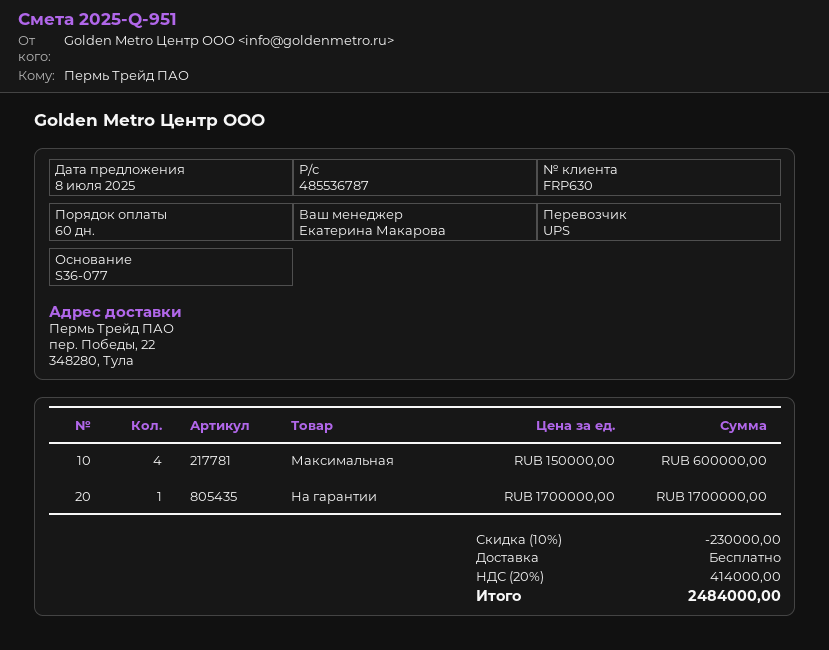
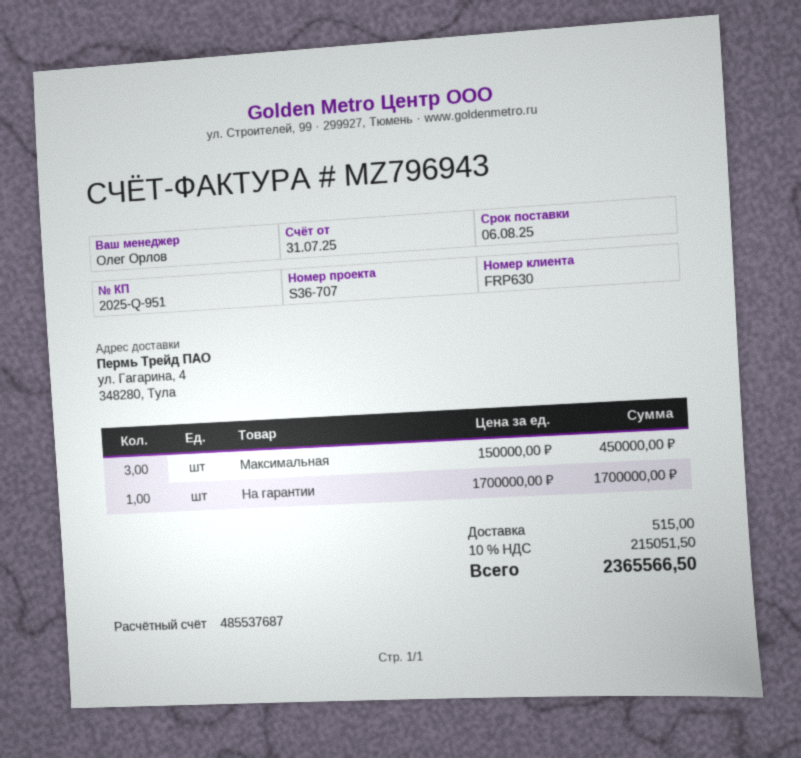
reference: S36-077 -> S36-707
sales rep: Екатерина Макарова -> Олег Орлов
bank account: 485536787 -> 485537687
ship to: пер. Победы, 22, 348280, Тула -> ул. Гагарина, 4, 348280, Тула
Максимальная: 4 x 150000.00 = 600000.00 -> 3 x 150000.00 = 450000.00
discount: 10% = 230000.00 -> none
shipping: 0.00 -> 515.00
tax: 20% = 414000.00 -> 10% = 215051.50
total: 2484000.00 -> 2365566.50

